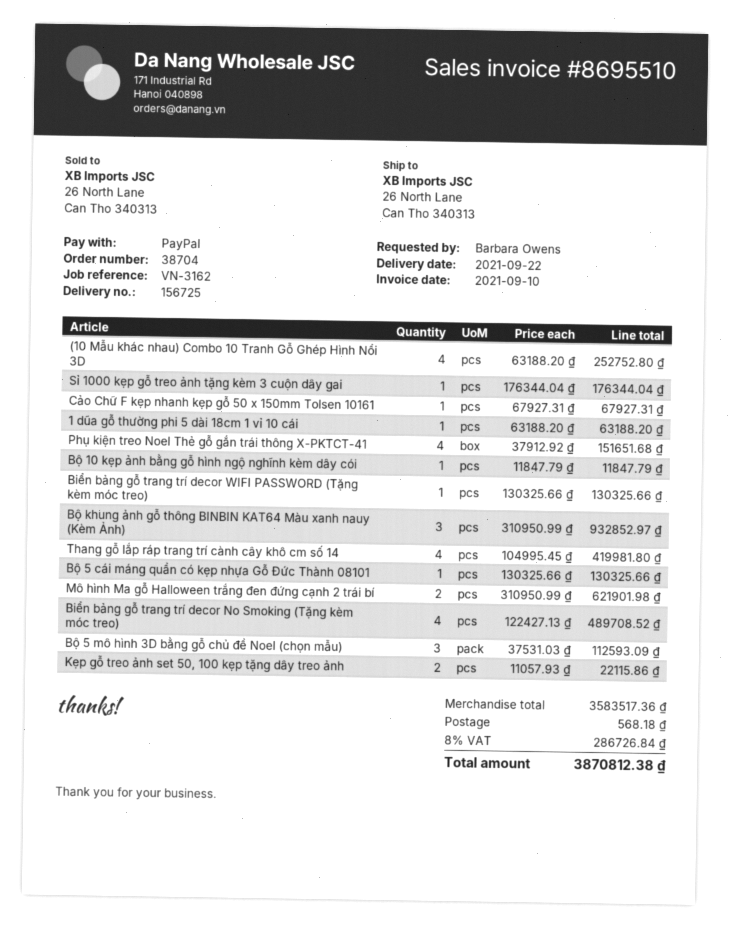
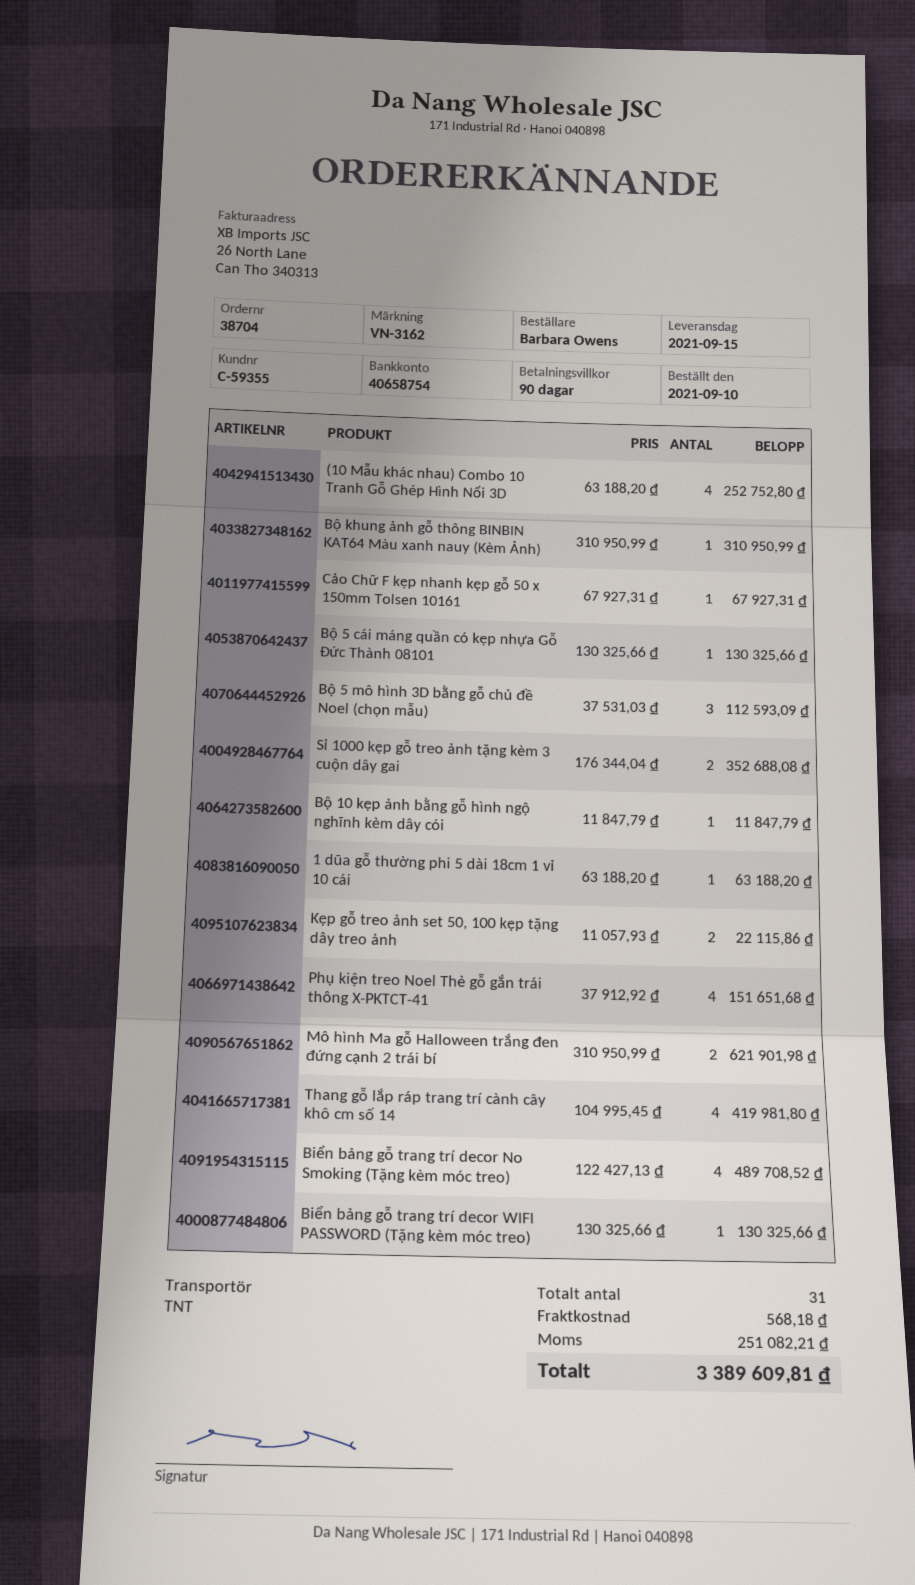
delivery date: 2021-09-22 -> 2021-09-15
Sỉ 1000 kẹp gỗ treo ảnh tặng kèm 3 cuộn dây gai: 1 x 176344.04 = 176344.04 -> 2 x 176344.04 = 352688.08
Bộ khung ảnh gỗ thông BINBIN KAT64 Màu xanh nauy (Kèm Ảnh): 3 x 310950.99 = 932852.97 -> 1 x 310950.99 = 310950.99
tax: 286726.84 -> 251082.21
total: 3870812.38 -> 3389609.81

